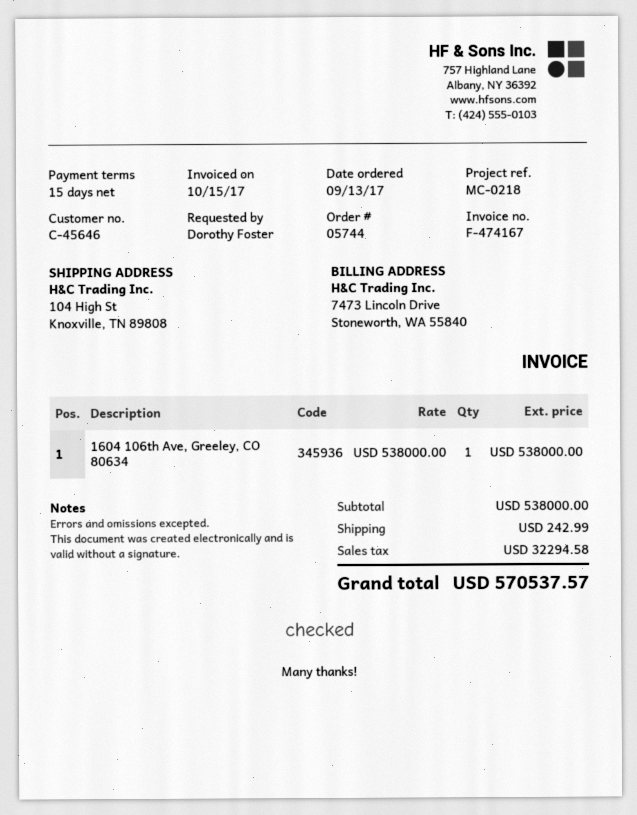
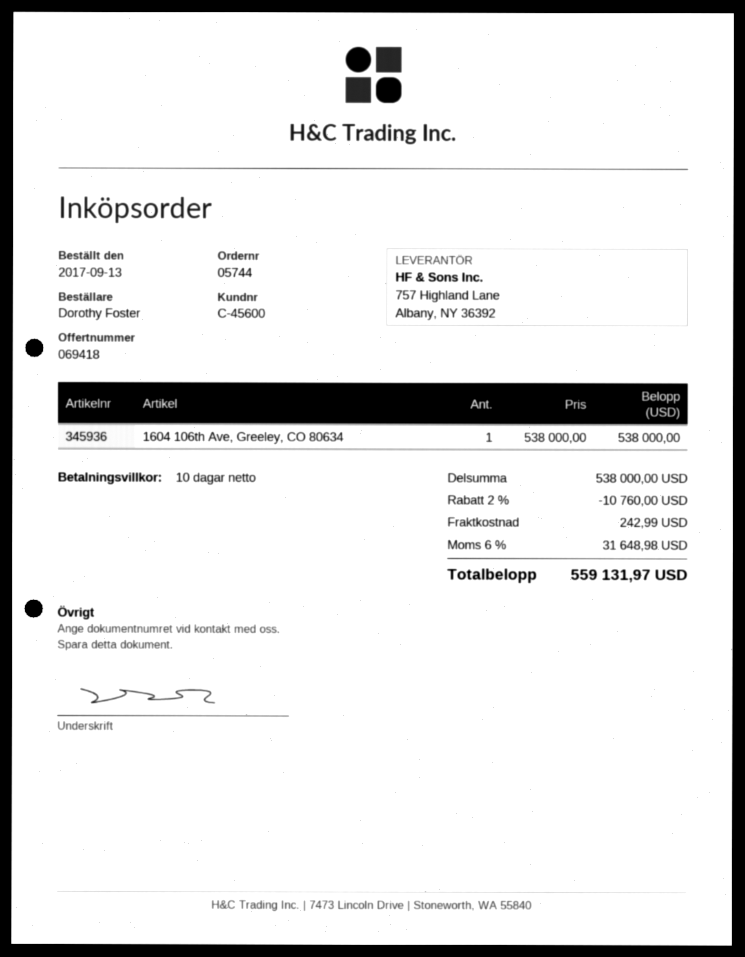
payment terms: 15 days -> 10 days
customer number: C-45646 -> C-45600
discount: none -> 2% = 10760.00
tax: 32294.58 -> 31648.98
total: 570537.57 -> 559131.97

